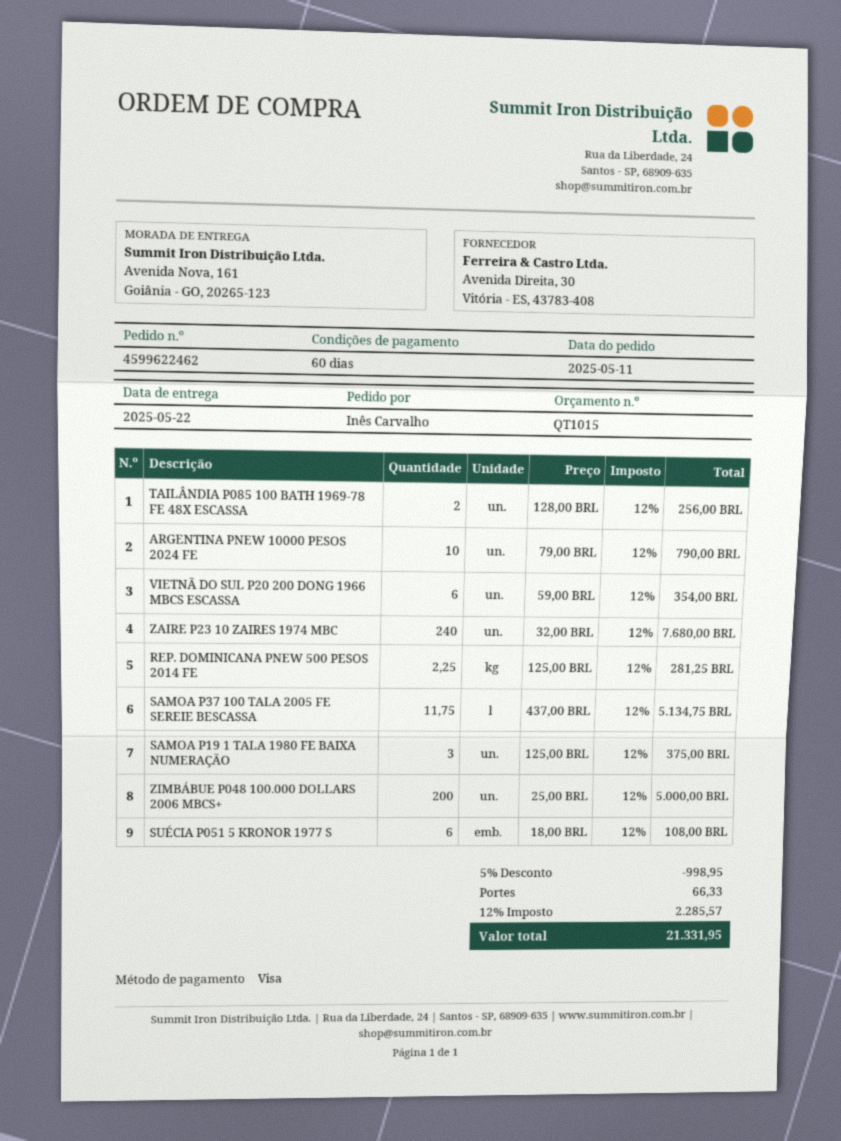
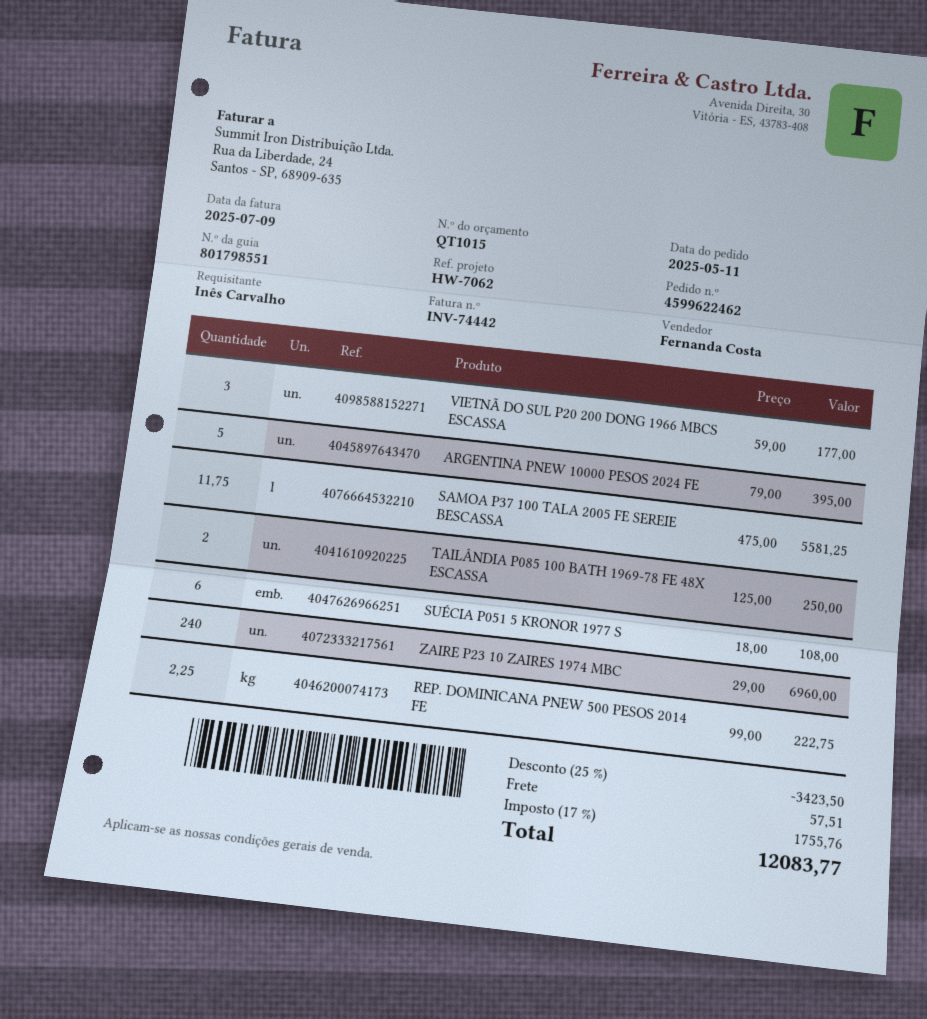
TAILÂNDIA P085 100 BATH 1969-78 FE 48X ESCASSA: 2 x 128.00 = 256.00 -> 2 x 125.00 = 250.00
ARGENTINA PNEW 10000 PESOS 2024 FE: 10 x 79.00 = 790.00 -> 5 x 79.00 = 395.00
VIETNÃ DO SUL P20 200 DONG 1966 MBCS ESCASSA: 6 x 59.00 = 354.00 -> 3 x 59.00 = 177.00
ZAIRE P23 10 ZAIRES 1974 MBC: 240 x 32.00 = 7680.00 -> 240 x 29.00 = 6960.00
REP. DOMINICANA PNEW 500 PESOS 2014 FE: 2.25 x 125.00 = 281.25 -> 2.25 x 99.00 = 222.75
SAMOA P37 100 TALA 2005 FE SEREIE BESCASSA: 11.75 x 437.00 = 5134.75 -> 11.75 x 475.00 = 5581.25
SAMOA P19 1 TALA 1980 FE BAIXA NUMERAÇÃO: 3 x 125.00 = 375.00 -> none
ZIMBÁBUE P048 100.000 DOLLARS 2006 MBCS+: 200 x 25.00 = 5000.00 -> none
discount: 5% = 998.95 -> 25% = 3423.50
shipping: 66.33 -> 57.51
tax: 12% = 2285.57 -> 17% = 1755.76
total: 21331.95 -> 12083.77

